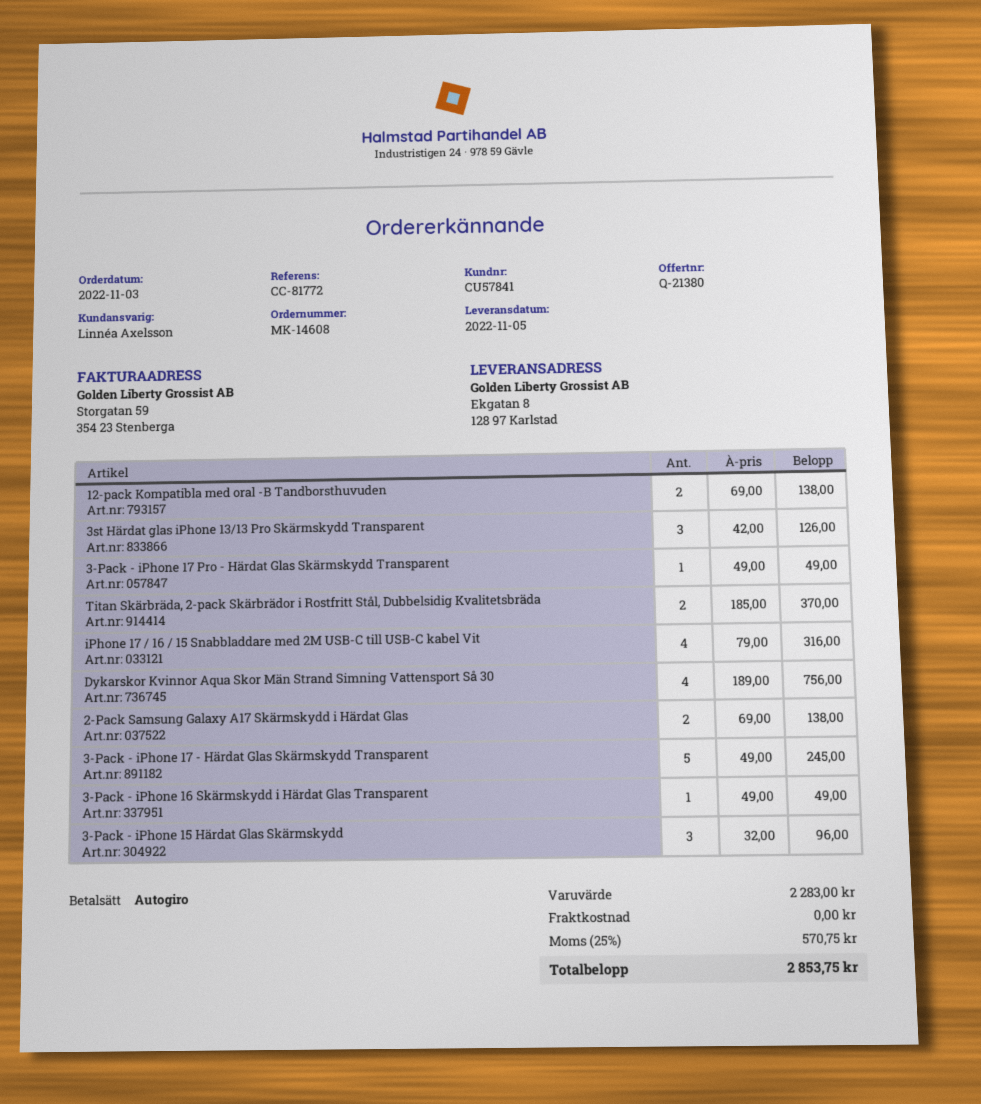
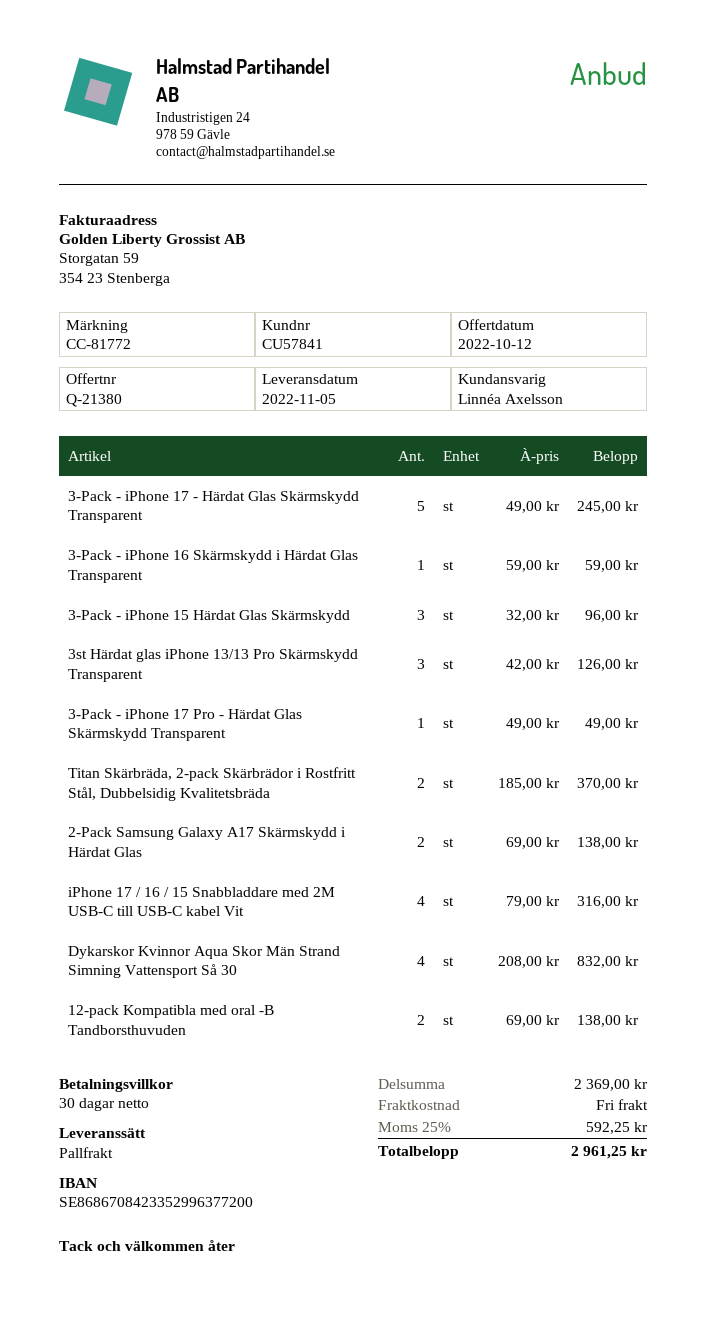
Dykarskor Kvinnor Aqua Skor Män Strand Simning Vattensport Så 30: 4 x 189.00 = 756.00 -> 4 x 208.00 = 832.00
3-Pack - iPhone 16 Skärmskydd i Härdat Glas Transparent: 1 x 49.00 = 49.00 -> 1 x 59.00 = 59.00
subtotal: 2283.00 -> 2369.00
tax: 25% = 570.75 -> 25% = 592.25
total: 2853.75 -> 2961.25

